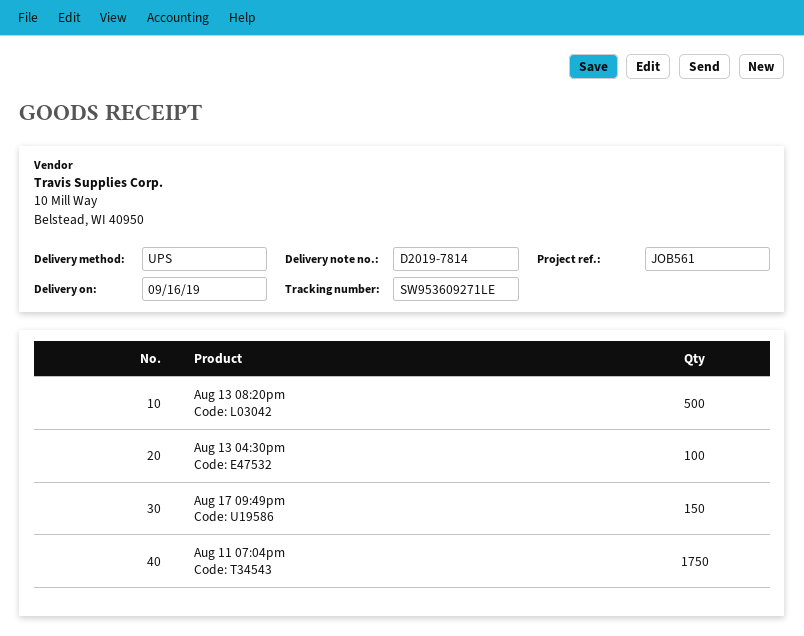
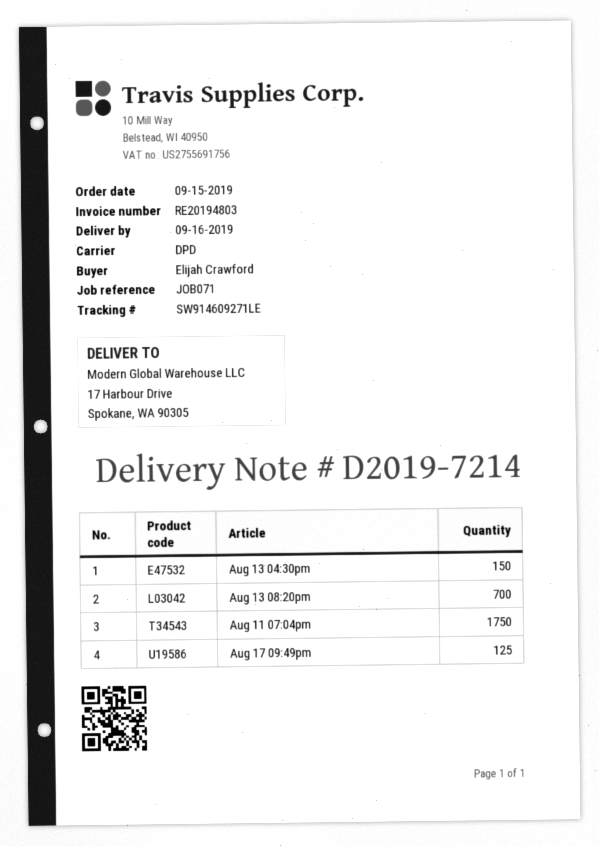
delivery note number: D2019-7814 -> D2019-7214
reference: JOB561 -> JOB071
shipping method: UPS -> DPD
tracking number: SW953609271LE -> SW914609271LE
Aug 13 08:20pm: 500 -> 700
Aug 13 04:30pm: 100 -> 150
Aug 17 09:49pm: 150 -> 125

